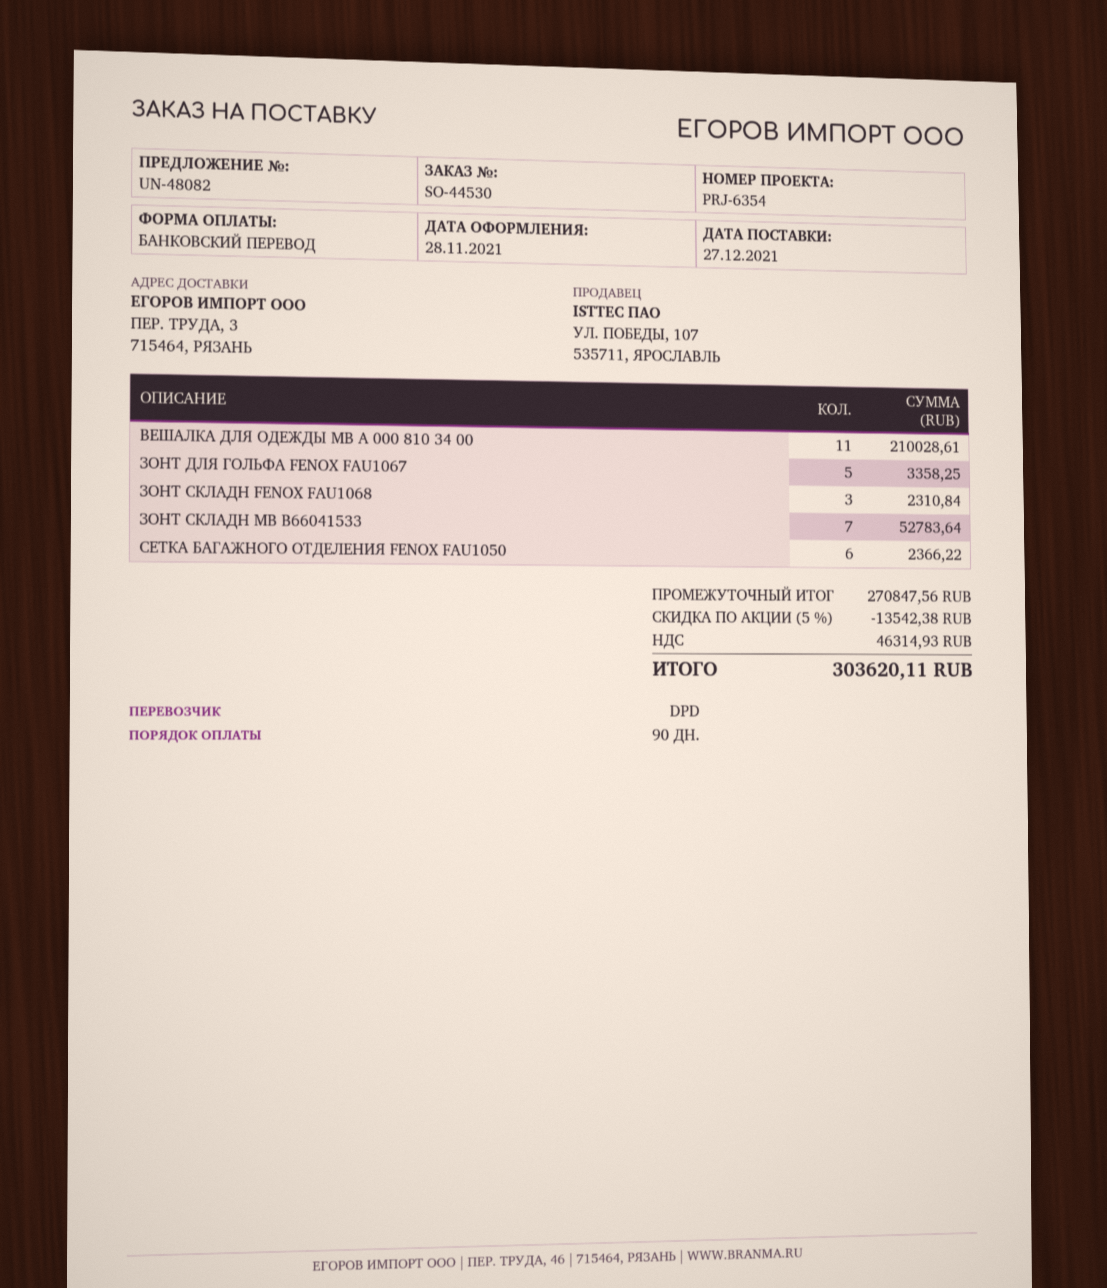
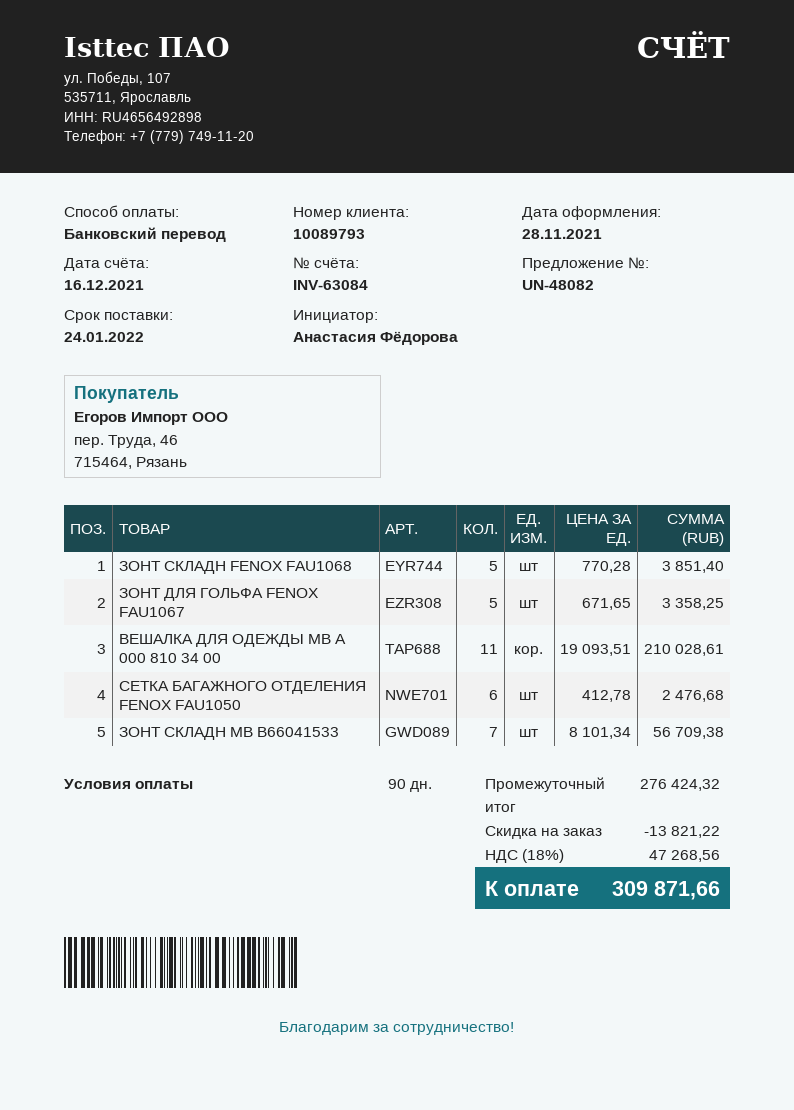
delivery date: 2021-12-27 -> 2022-01-24
ЗОНТ СКЛАДН FENOX FAU1068: 3 for 2310.84 -> 5 for 3851.40
ЗОНТ СКЛАДН MB B66041533: 7 for 52783.64 -> 7 for 56709.38
СЕТКА БАГАЖНОГО ОТДЕЛЕНИЯ FENOX FAU1050: 6 for 2366.22 -> 6 for 2476.68
subtotal: 270847.56 -> 276424.32
discount: 13542.38 -> 13821.22
tax: 46314.93 -> 47268.56
total: 303620.11 -> 309871.66

